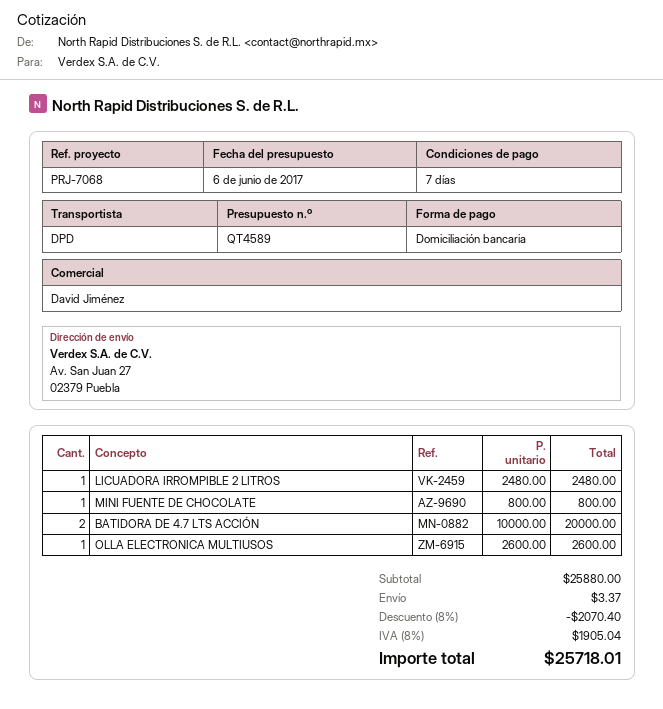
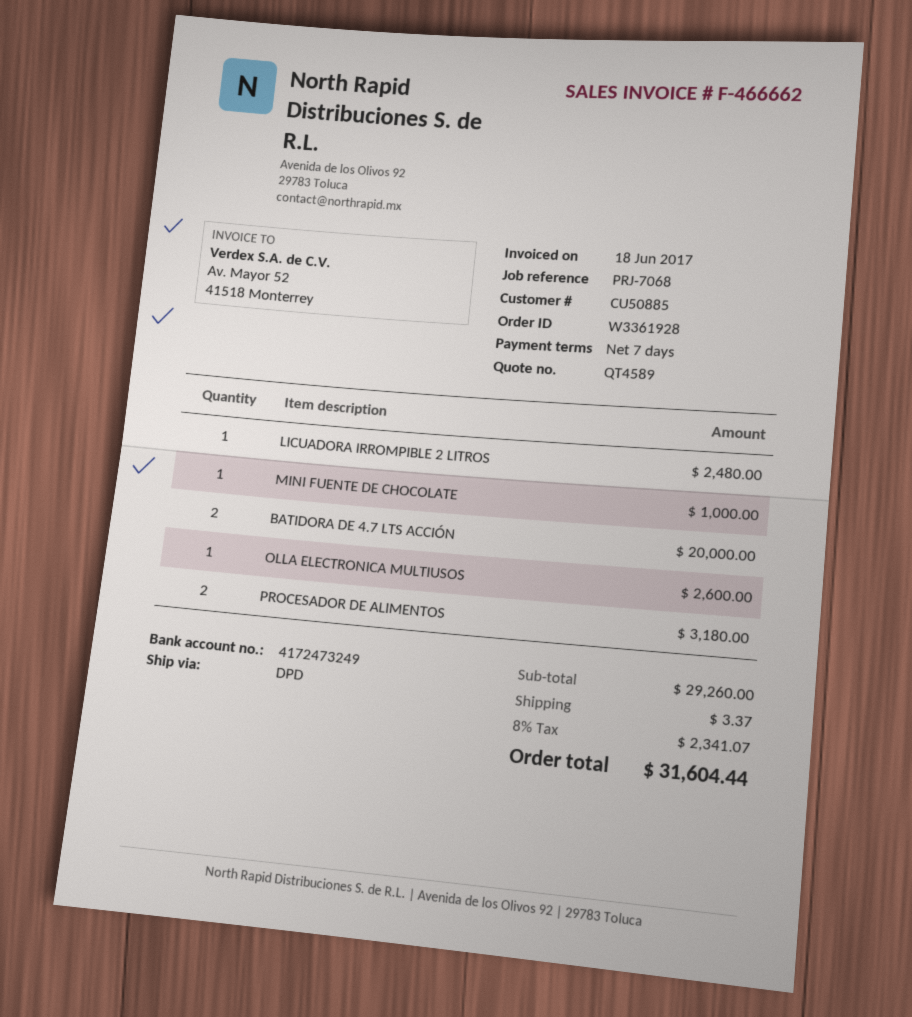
MINI FUENTE DE CHOCOLATE: 1 for 800.00 -> 1 for 1000.00
PROCESADOR DE ALIMENTOS: none -> 2 for 3180.00
subtotal: 25880.00 -> 29260.00
discount: 8% = 2070.40 -> none
tax: 8% = 1905.04 -> 8% = 2341.07
total: 25718.01 -> 31604.44

